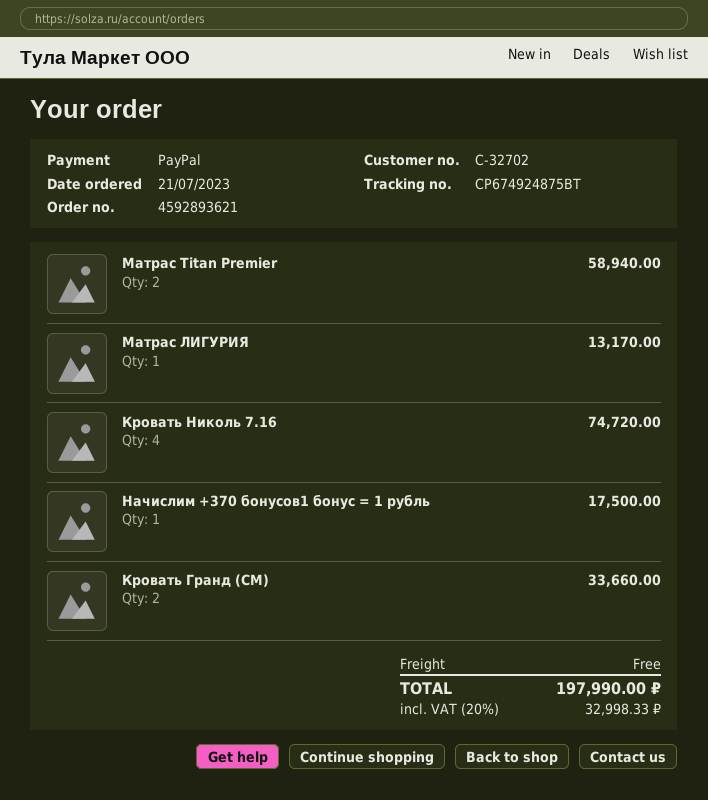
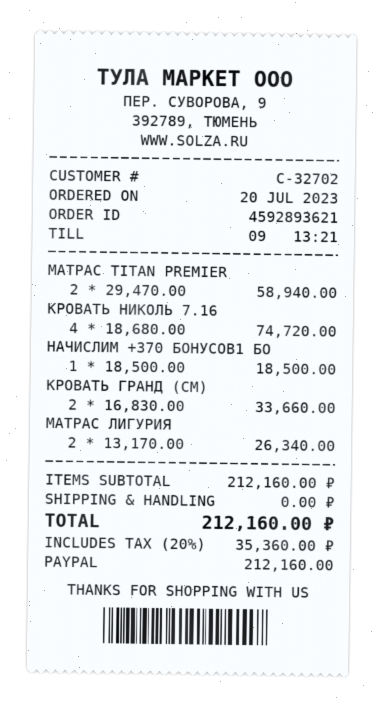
order date: 2023-07-21 -> 2023-07-20
Матрас ЛИГУРИЯ: 1 for 13170.00 -> 2 for 26340.00
Начислим +370 бонусов1 бонус = 1 рубль: 1 for 17500.00 -> 1 for 18500.00
tax: 20% = 32998.33 -> 20% = 35360.00
total: 197990.00 -> 212160.00

